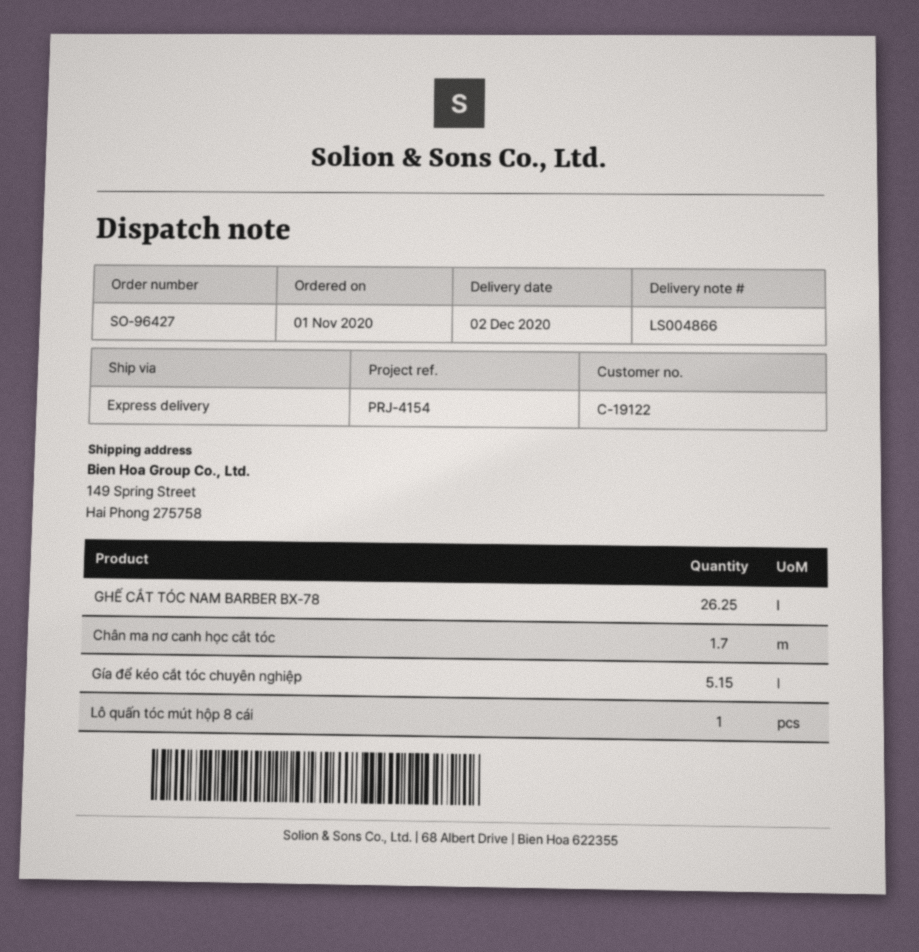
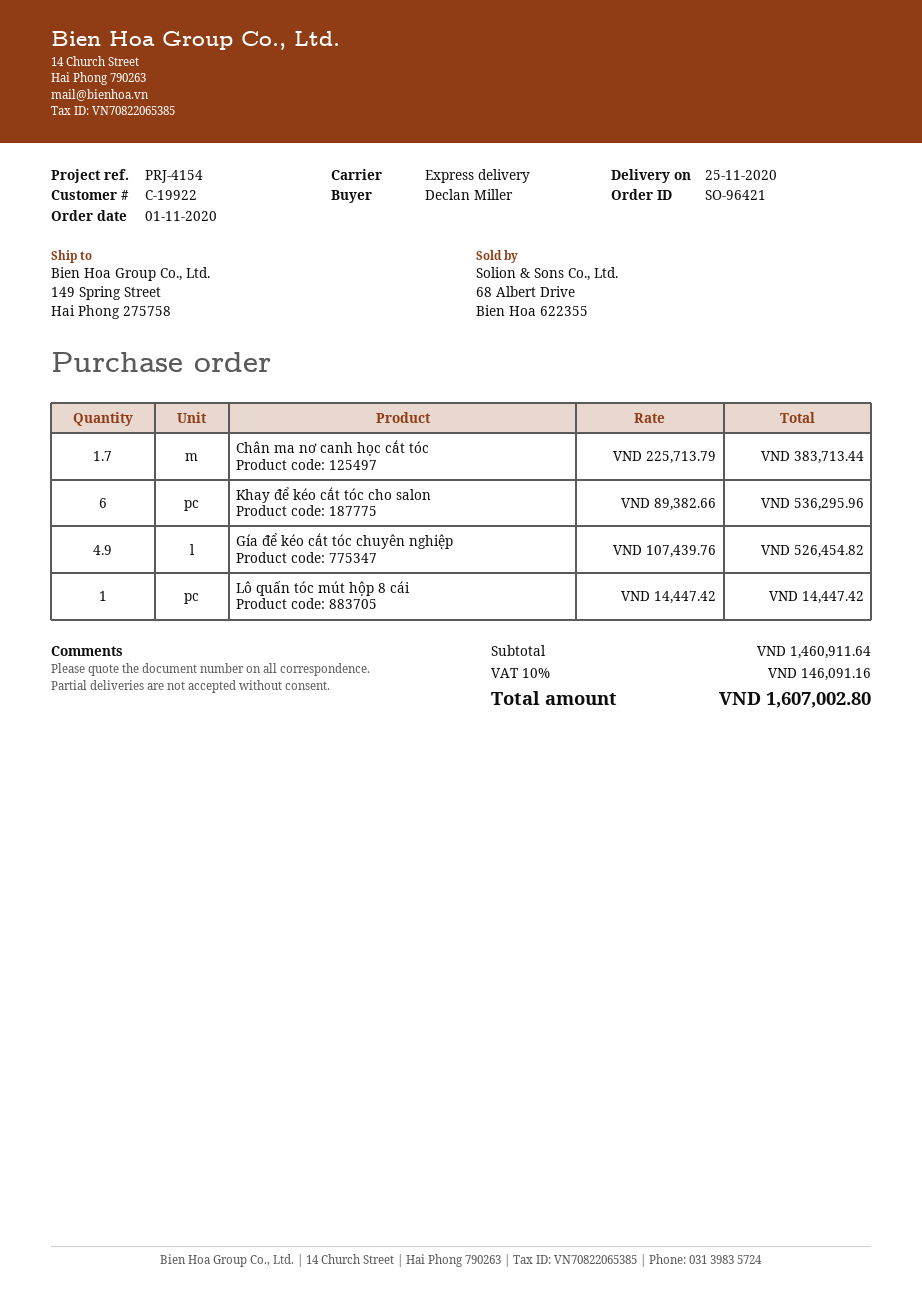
order number: SO-96427 -> SO-96421
delivery date: 2020-12-02 -> 2020-11-25
customer number: C-19122 -> C-19922
GHẾ CẮT TÓC NAM BARBER BX-78: 26.25 -> none
Gía để kéo cắt tóc chuyên nghiệp: 5.15 -> 4.9
Khay để kéo cắt tóc cho salon: none -> 6

